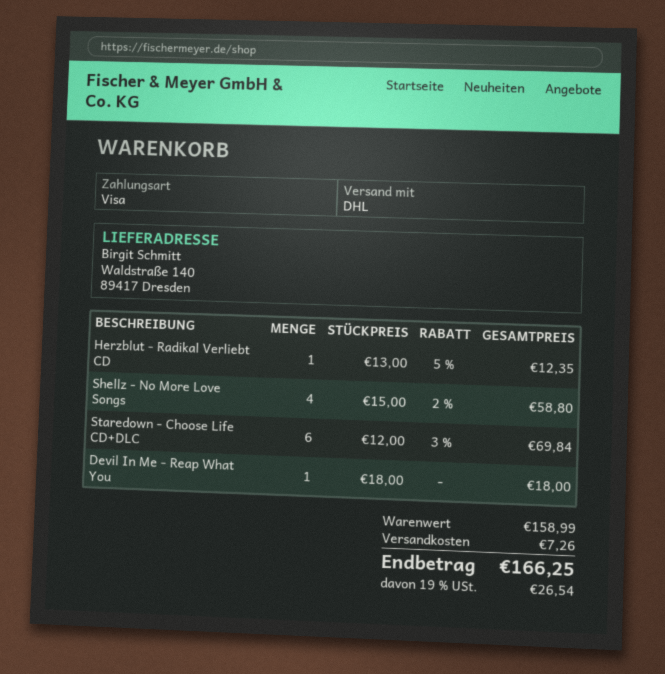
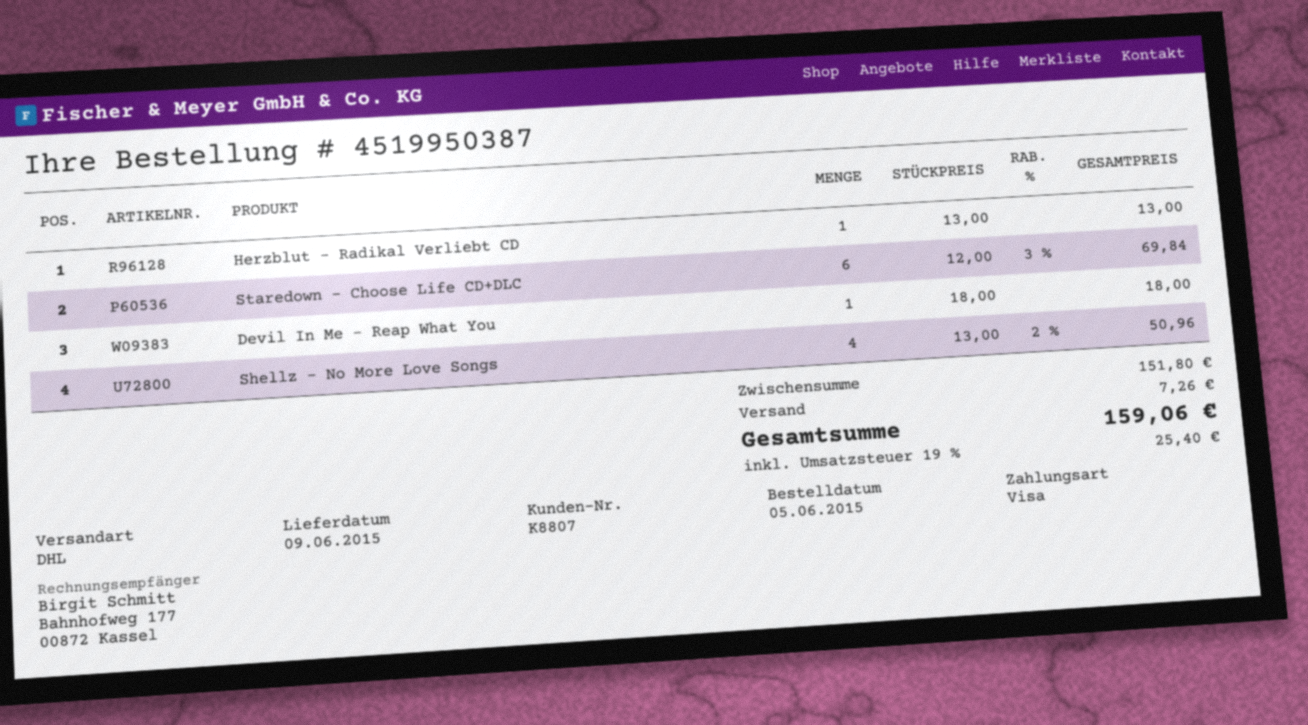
Herzblut - Radikal Verliebt CD: 1 x 13.00 - 5% = 12.35 -> 1 x 13.00 = 13.00
Shellz - No More Love Songs: 4 x 15.00 - 2% = 58.80 -> 4 x 13.00 - 2% = 50.96
subtotal: 158.99 -> 151.80
tax: 19% = 26.54 -> 19% = 25.40
total: 166.25 -> 159.06

